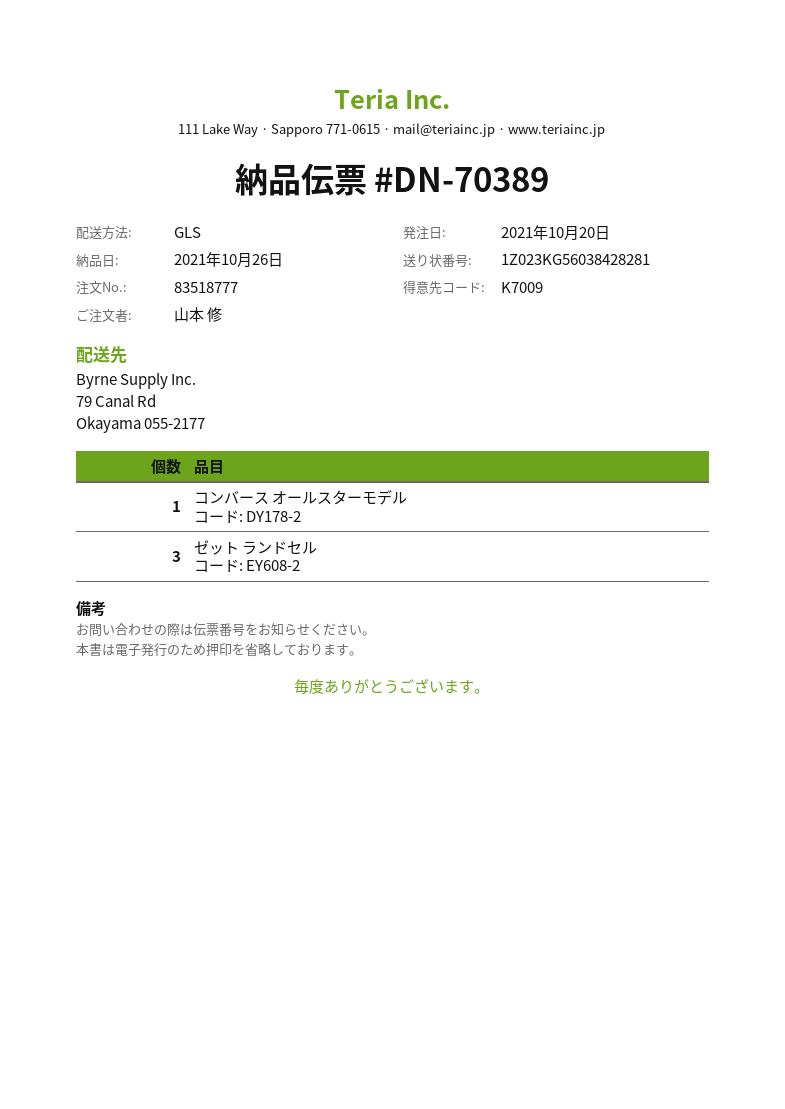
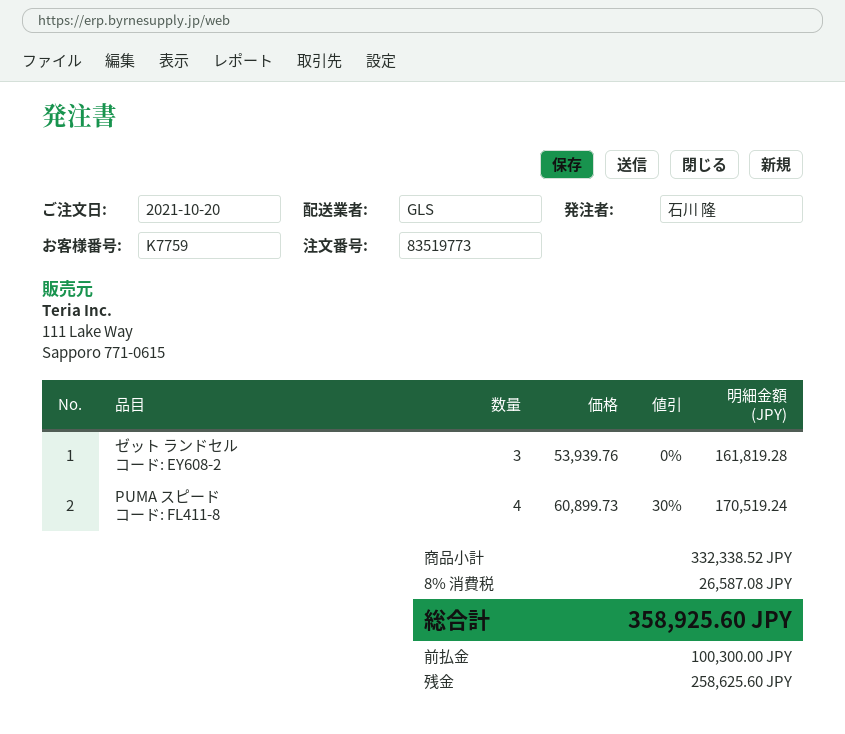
order number: 83518777 -> 83519773
customer number: K7009 -> K7759
ordered by: 山本 修 -> 石川 隆
コンバース オールスターモデル: 1 -> none
PUMA スピード: none -> 4

